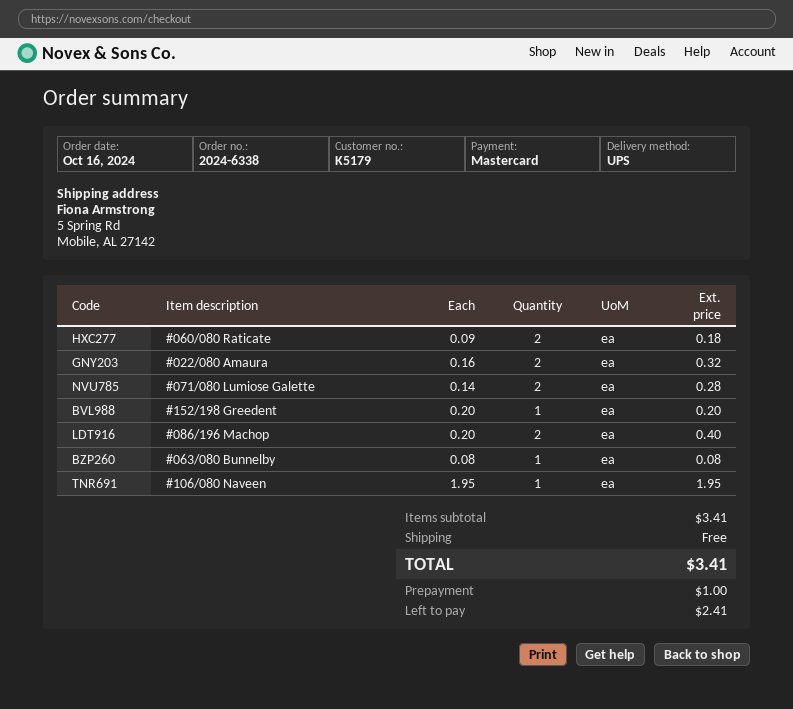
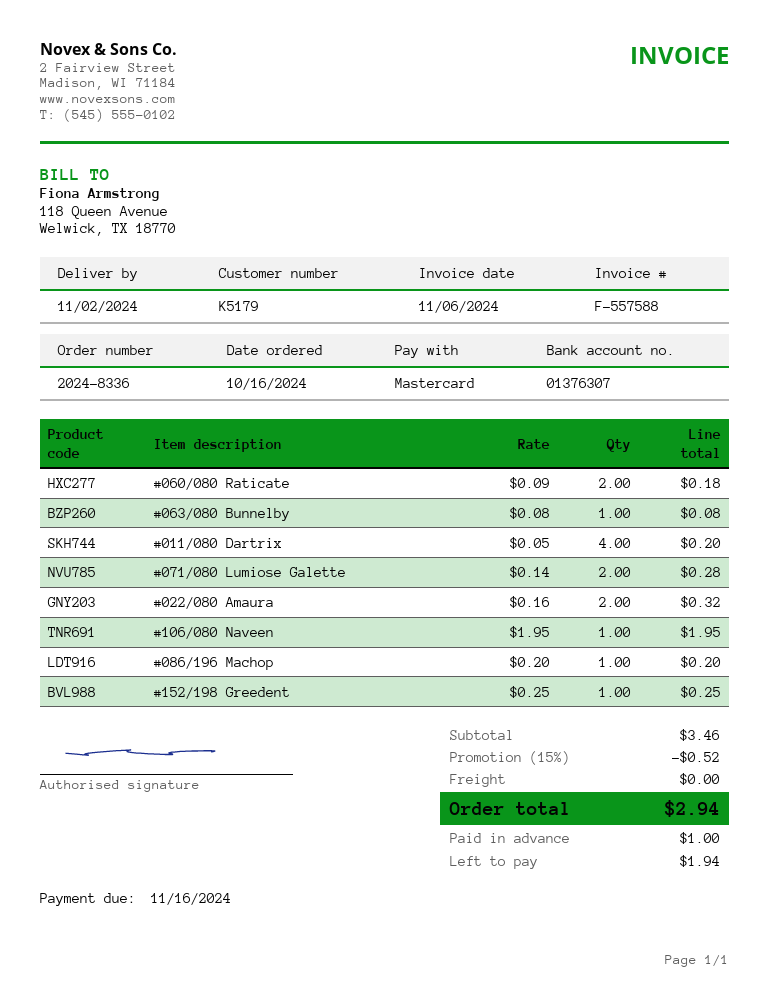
order number: 2024-6338 -> 2024-8336
#152/198 Greedent: 1 x 0.20 = 0.20 -> 1 x 0.25 = 0.25
#086/196 Machop: 2 x 0.20 = 0.40 -> 1 x 0.20 = 0.20
#011/080 Dartrix: none -> 4 x 0.05 = 0.20
subtotal: 3.41 -> 3.46
discount: none -> 15% = 0.52
total: 3.41 -> 2.94
balance: 2.41 -> 1.94

